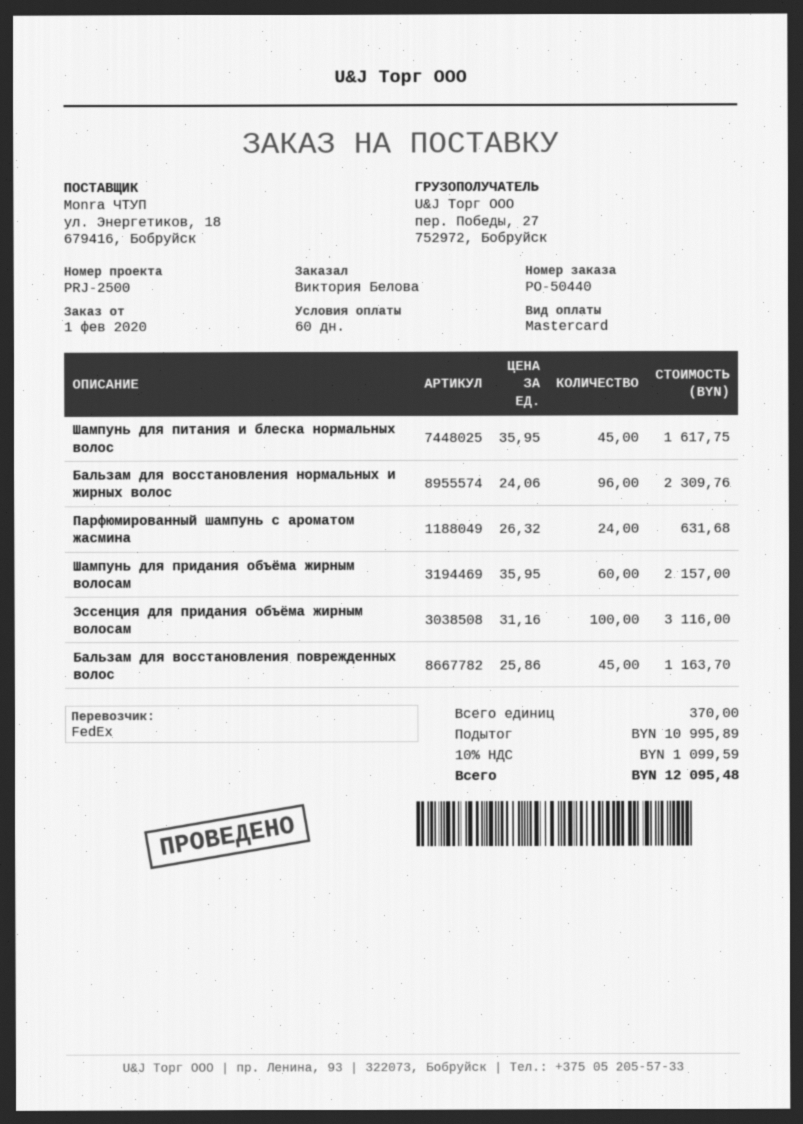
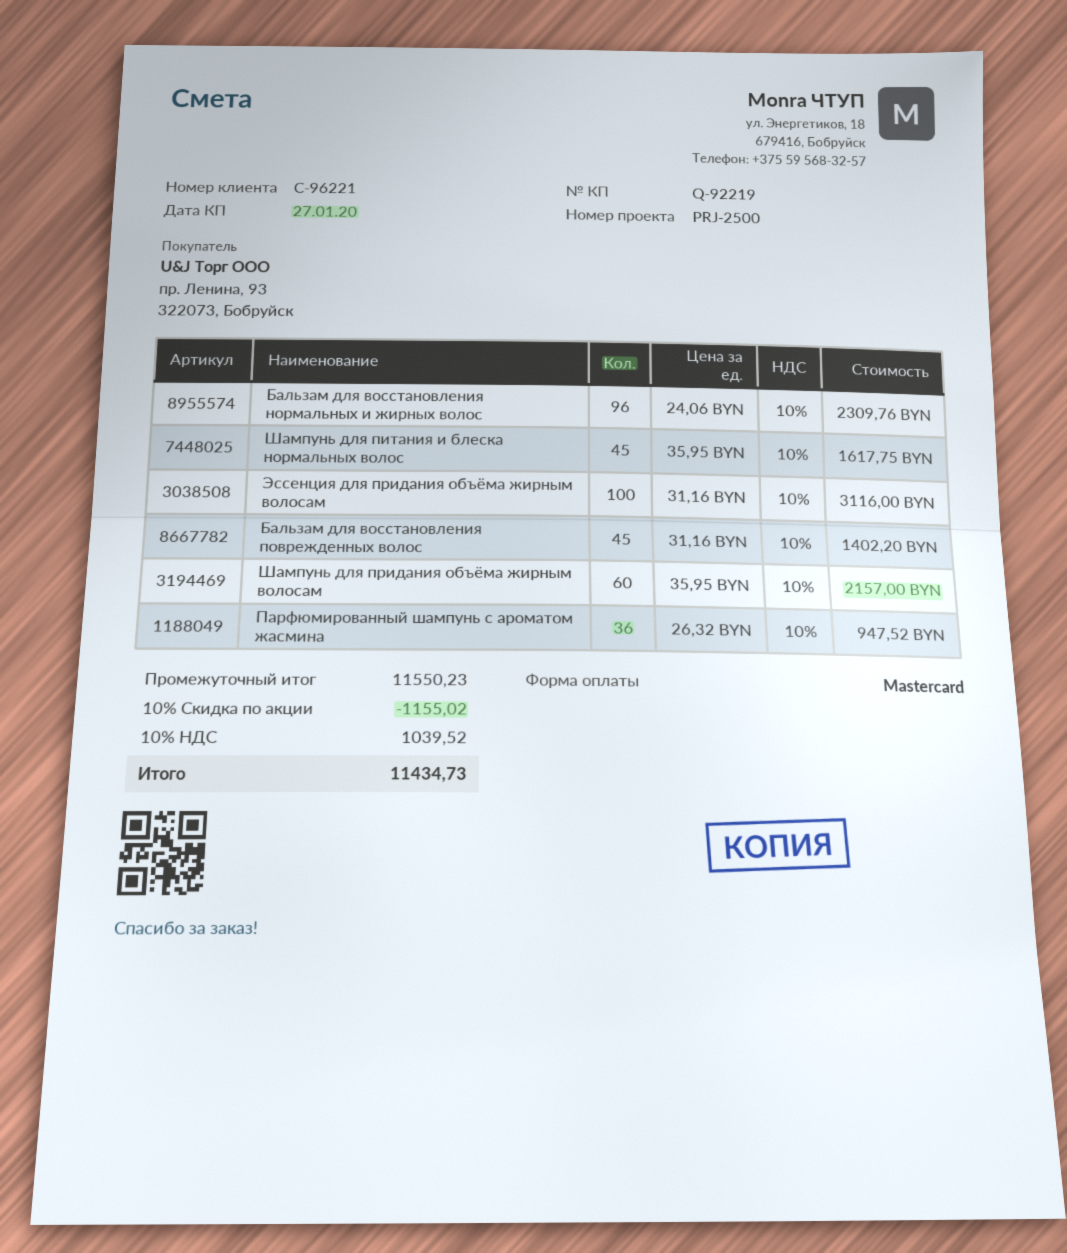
Парфюмированный шампунь с ароматом жасмина: 24 x 26.32 = 631.68 -> 36 x 26.32 = 947.52
Бальзам для восстановления поврежденных волос: 45 x 25.86 = 1163.70 -> 45 x 31.16 = 1402.20
subtotal: 10995.89 -> 11550.23
discount: none -> 10% = 1155.02
tax: 10% = 1099.59 -> 10% = 1039.52
total: 12095.48 -> 11434.73

